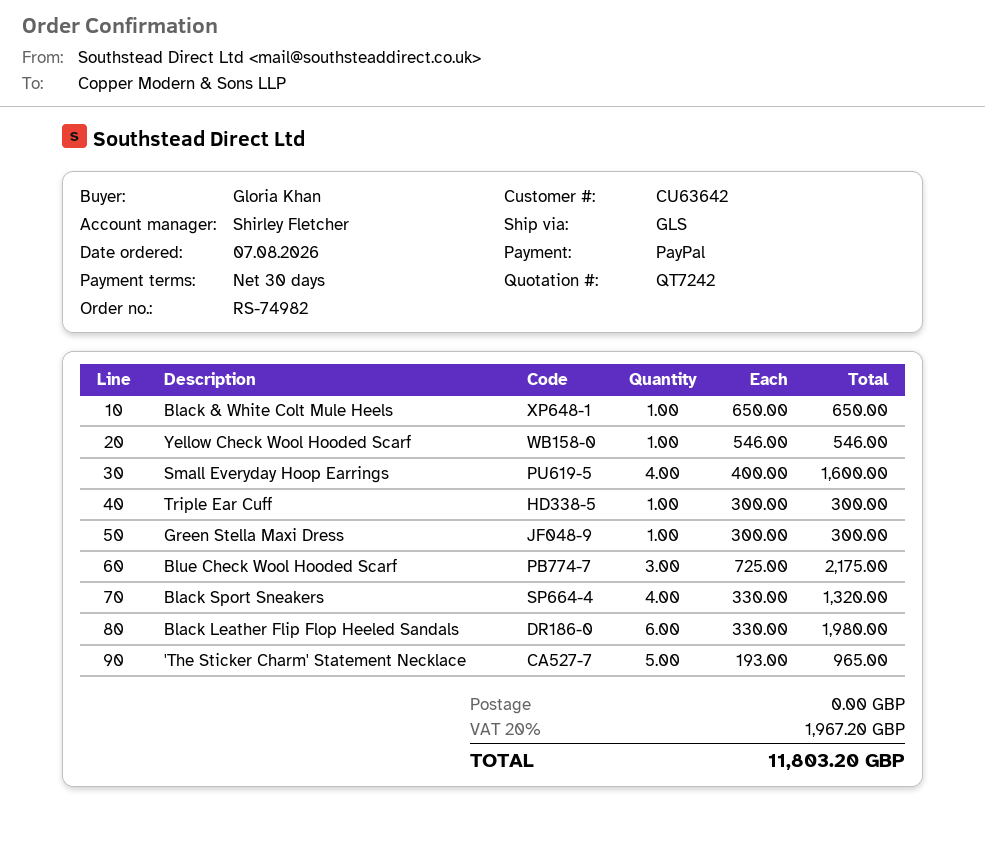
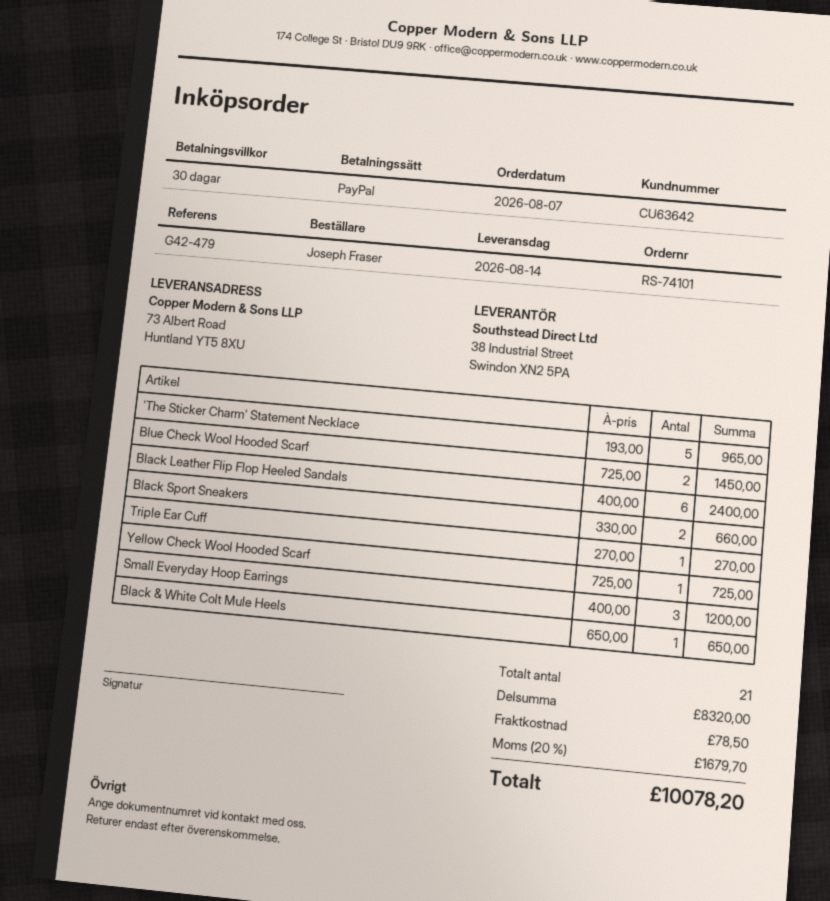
order number: RS-74982 -> RS-74101
ordered by: Gloria Khan -> Joseph Fraser
Yellow Check Wool Hooded Scarf: 1 x 546.00 = 546.00 -> 1 x 725.00 = 725.00
Small Everyday Hoop Earrings: 4 x 400.00 = 1600.00 -> 3 x 400.00 = 1200.00
Triple Ear Cuff: 1 x 300.00 = 300.00 -> 1 x 270.00 = 270.00
Green Stella Maxi Dress: 1 x 300.00 = 300.00 -> none
Blue Check Wool Hooded Scarf: 3 x 725.00 = 2175.00 -> 2 x 725.00 = 1450.00
Black Sport Sneakers: 4 x 330.00 = 1320.00 -> 2 x 330.00 = 660.00
Black Leather Flip Flop Heeled Sandals: 6 x 330.00 = 1980.00 -> 6 x 400.00 = 2400.00
shipping: 0.00 -> 78.50
tax: 20% = 1967.20 -> 20% = 1679.70
total: 11803.20 -> 10078.20

